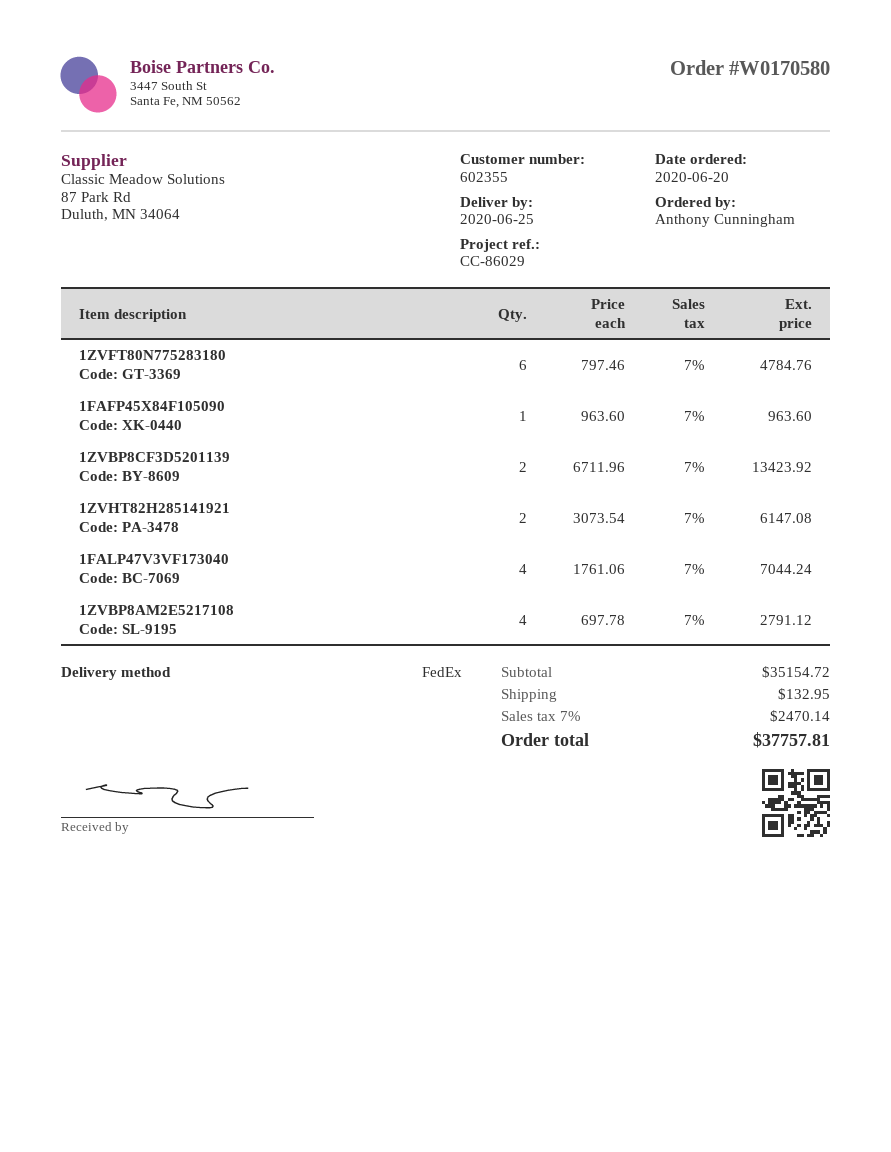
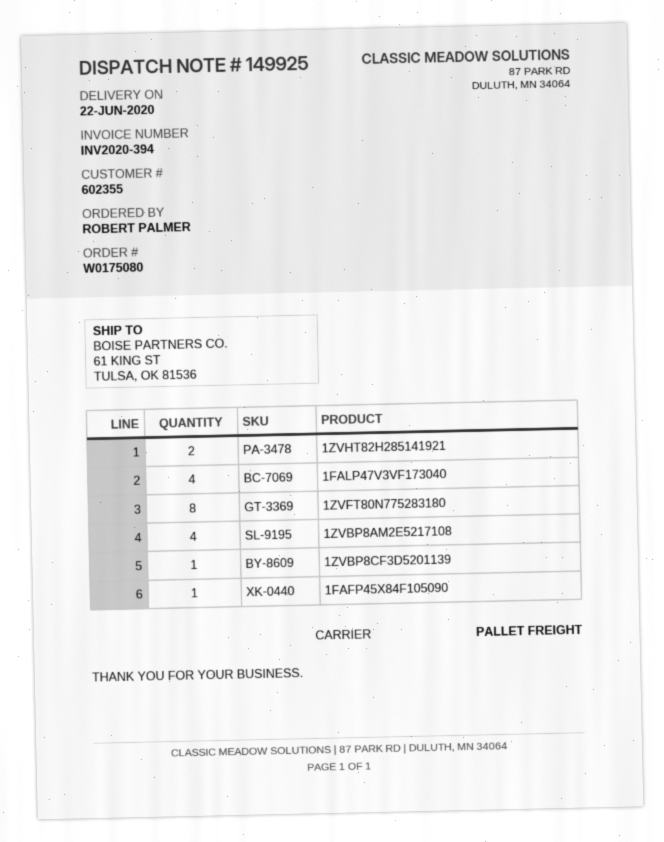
order number: W0170580 -> W0175080
delivery date: 2020-06-25 -> 2020-06-22
ordered by: Anthony Cunningham -> ROBERT PALMER
shipping method: FedEx -> pallet freight
1ZVFT80N775283180: 6 -> 8
1ZVBP8CF3D5201139: 2 -> 1

